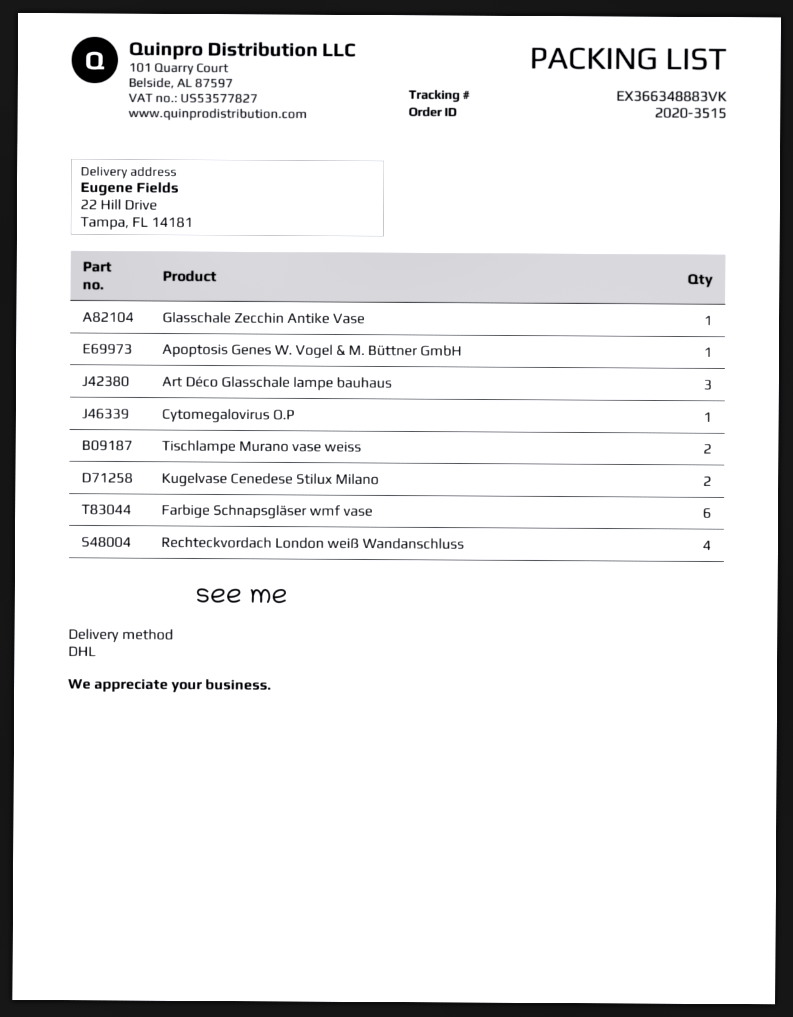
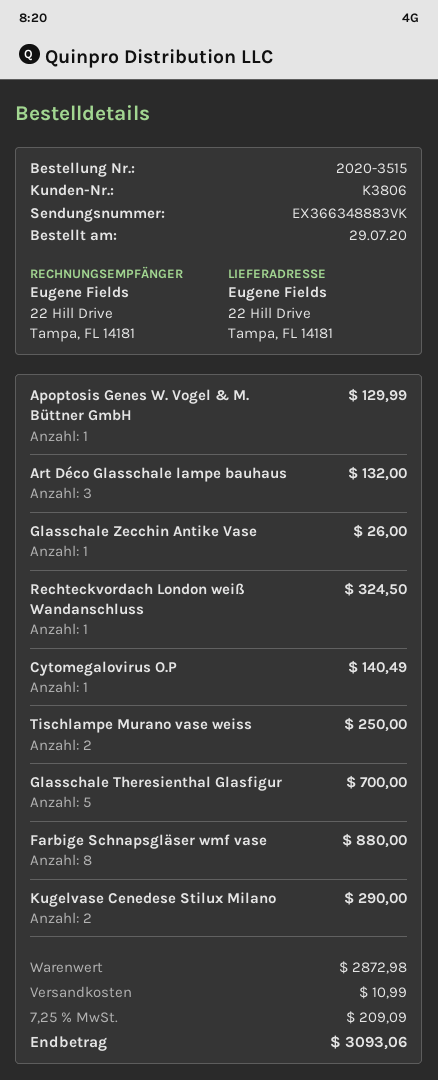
Farbige Schnapsgläser wmf vase: 6 -> 8
Rechteckvordach London weiß Wandanschluss: 4 -> 1
Glasschale Theresienthal Glasfigur: none -> 5

